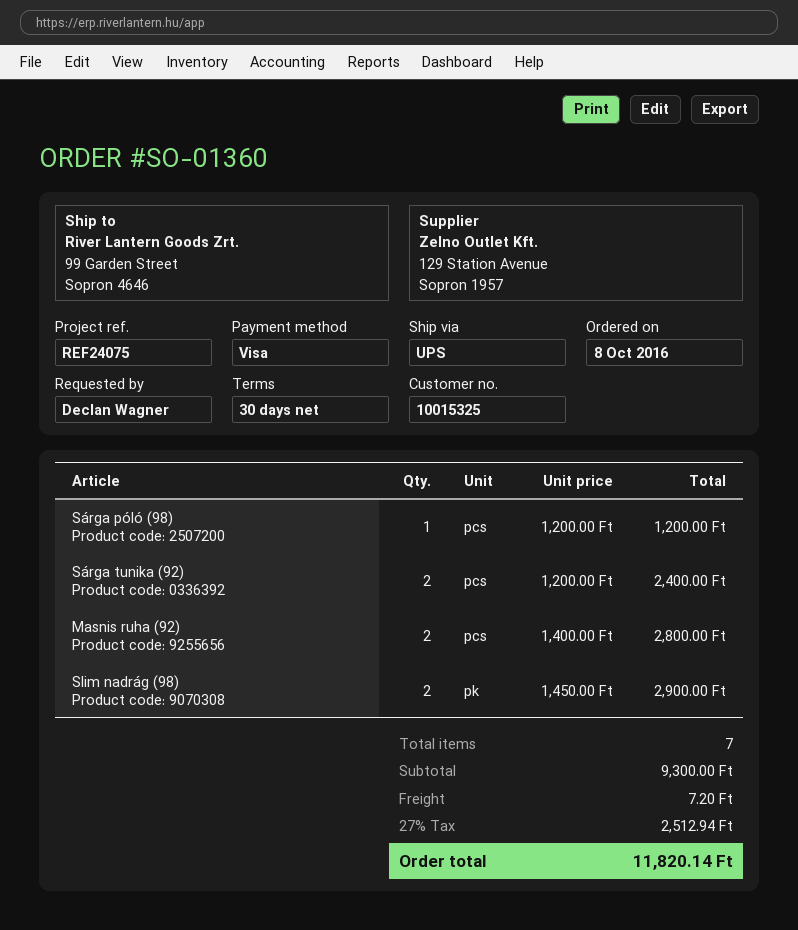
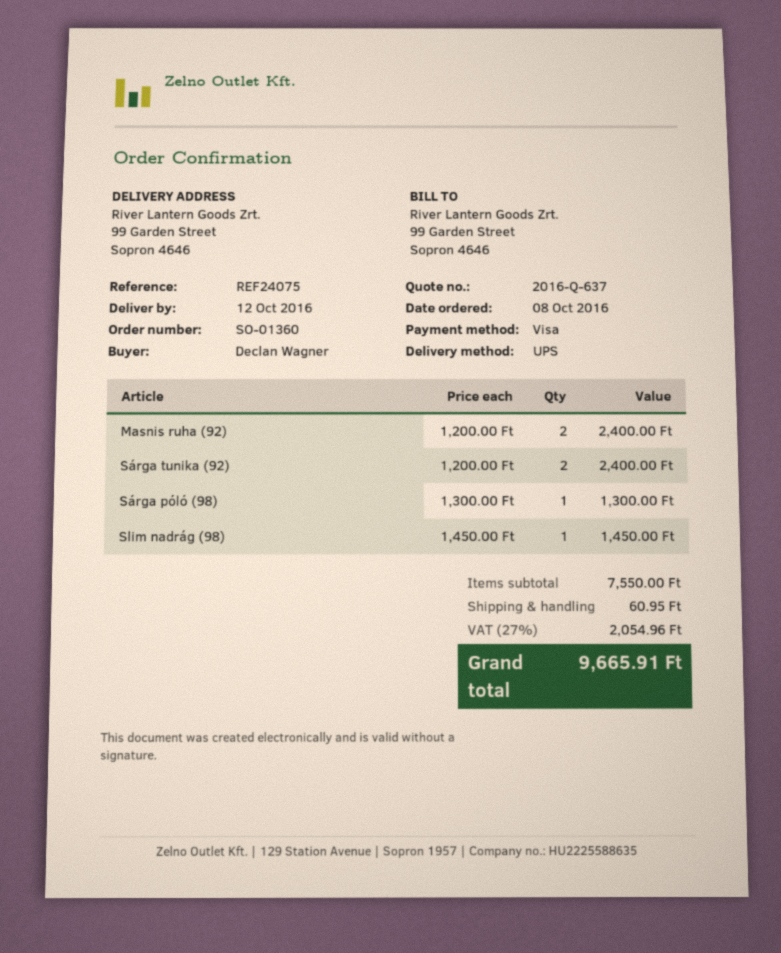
Sárga póló (98): 1 x 1200.00 = 1200.00 -> 1 x 1300.00 = 1300.00
Masnis ruha (92): 2 x 1400.00 = 2800.00 -> 2 x 1200.00 = 2400.00
Slim nadrág (98): 2 x 1450.00 = 2900.00 -> 1 x 1450.00 = 1450.00
subtotal: 9300.00 -> 7550.00
shipping: 7.20 -> 60.95
tax: 27% = 2512.94 -> 27% = 2054.96
total: 11820.14 -> 9665.91

